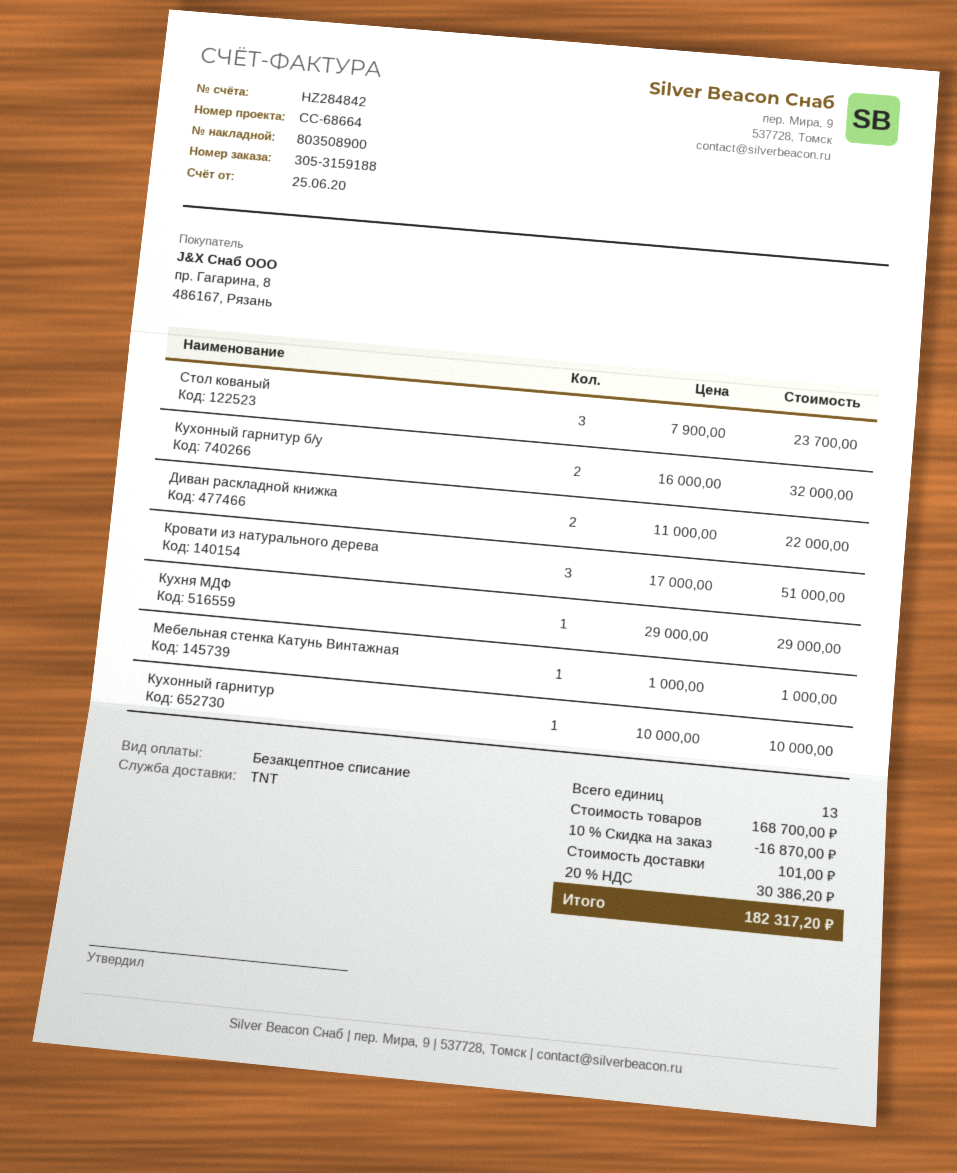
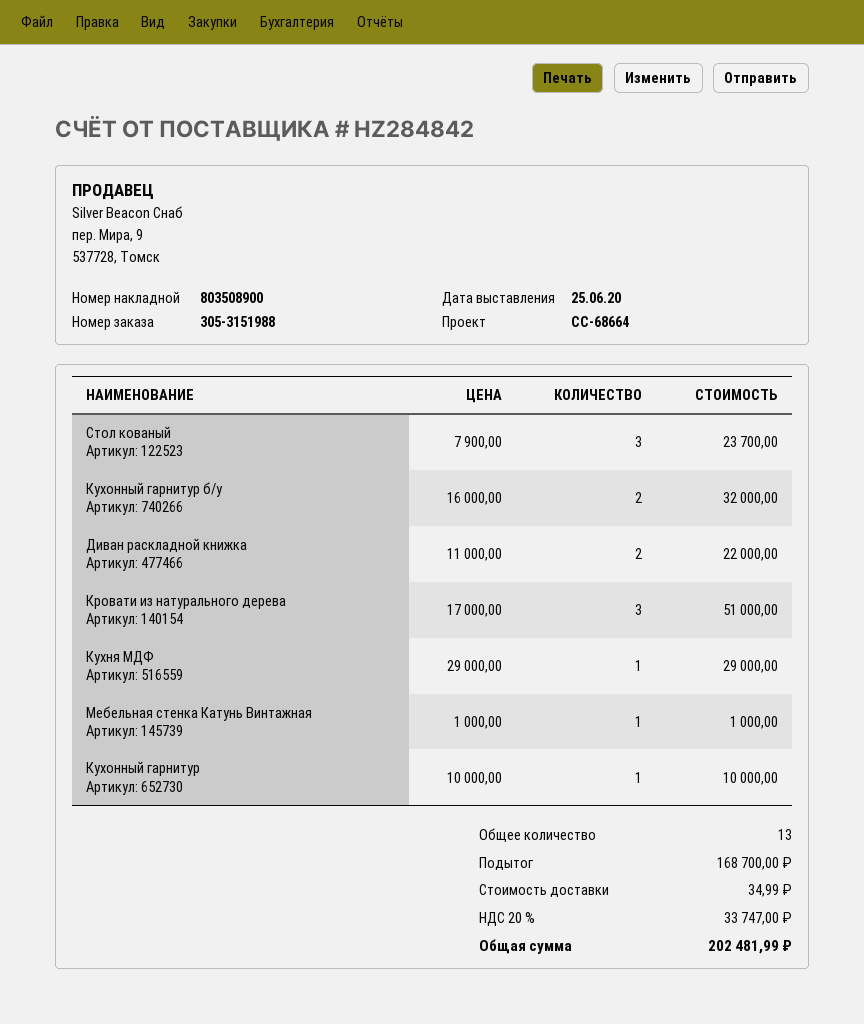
order number: 305-3159188 -> 305-3151988
discount: 10% = 16870.00 -> none
shipping: 101.00 -> 34.99
tax: 20% = 30386.20 -> 20% = 33747.00
total: 182317.20 -> 202481.99

